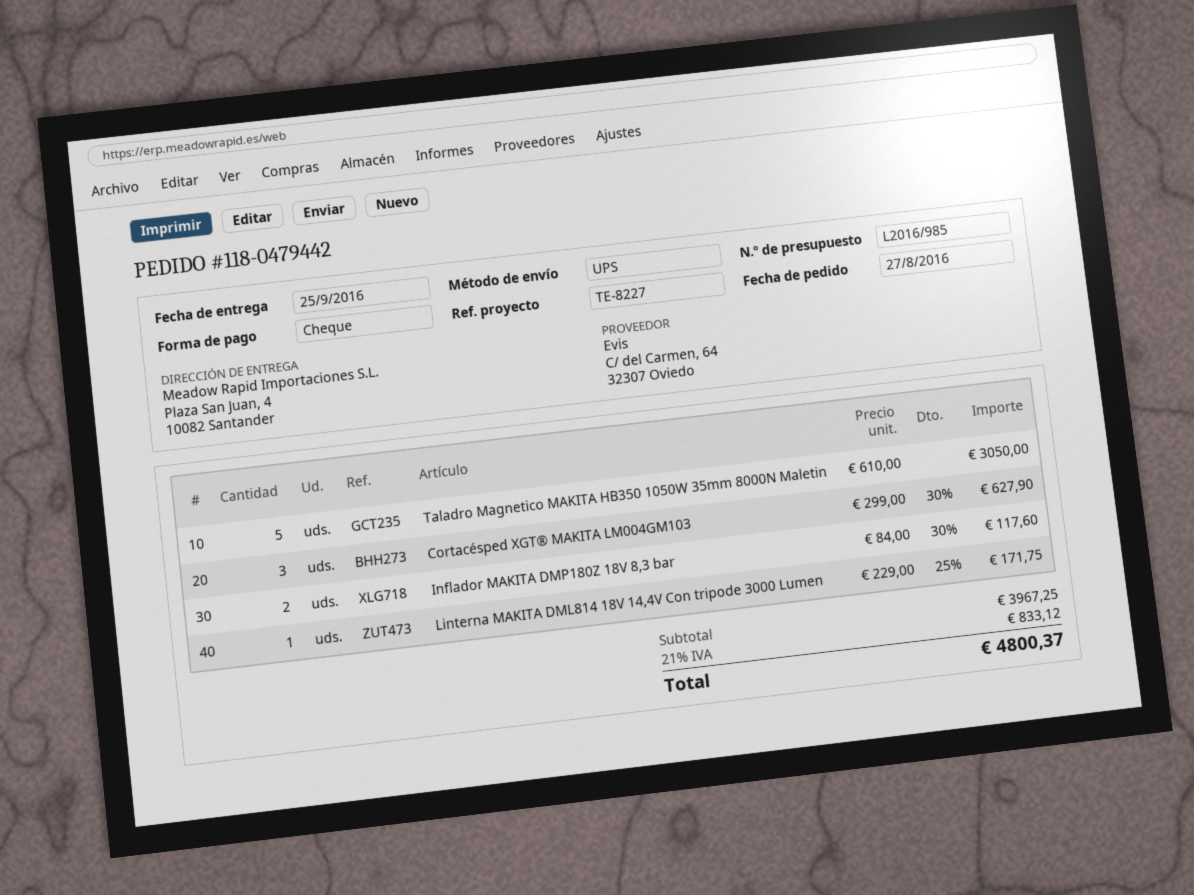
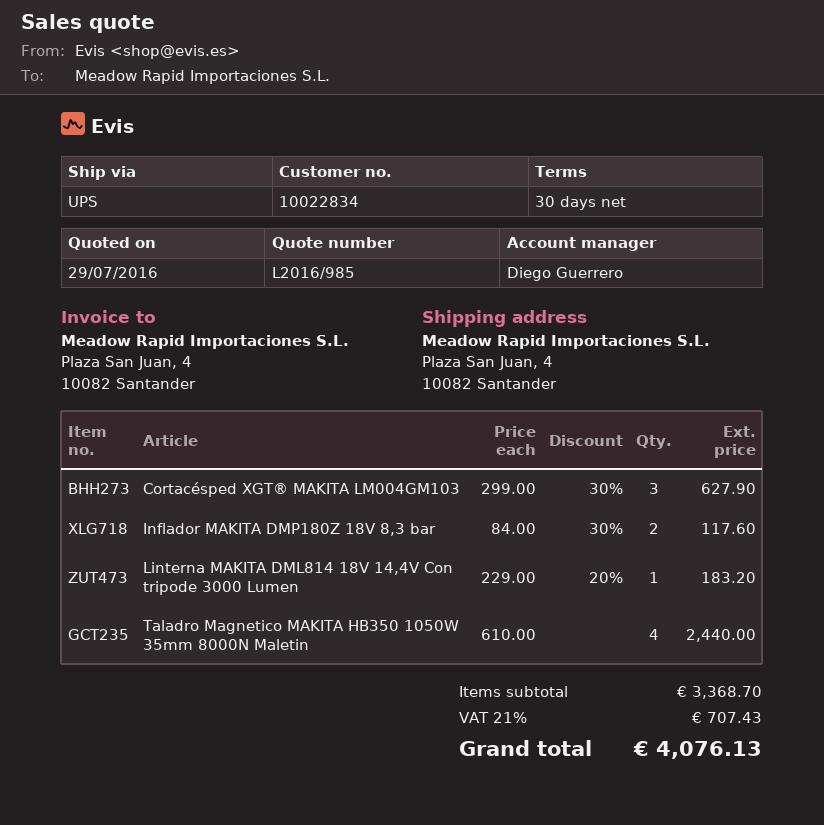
Taladro Magnetico MAKITA HB350 1050W 35mm 8000N Maletin: 5 x 610.00 = 3050.00 -> 4 x 610.00 = 2440.00
Linterna MAKITA DML814 18V 14,4V Con tripode 3000 Lumen: 1 x 229.00 - 25% = 171.75 -> 1 x 229.00 - 20% = 183.20
subtotal: 3967.25 -> 3368.70
tax: 21% = 833.12 -> 21% = 707.43
total: 4800.37 -> 4076.13

